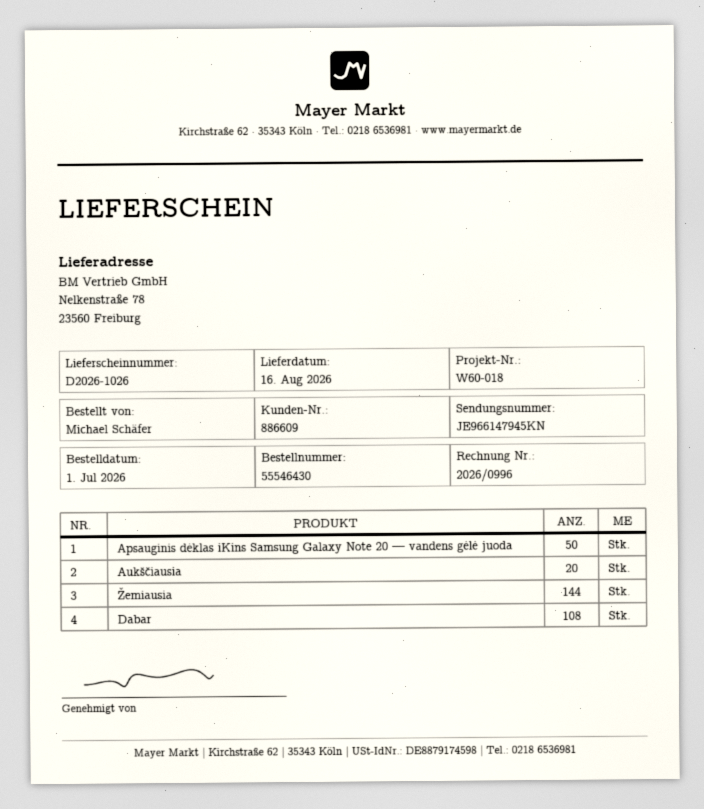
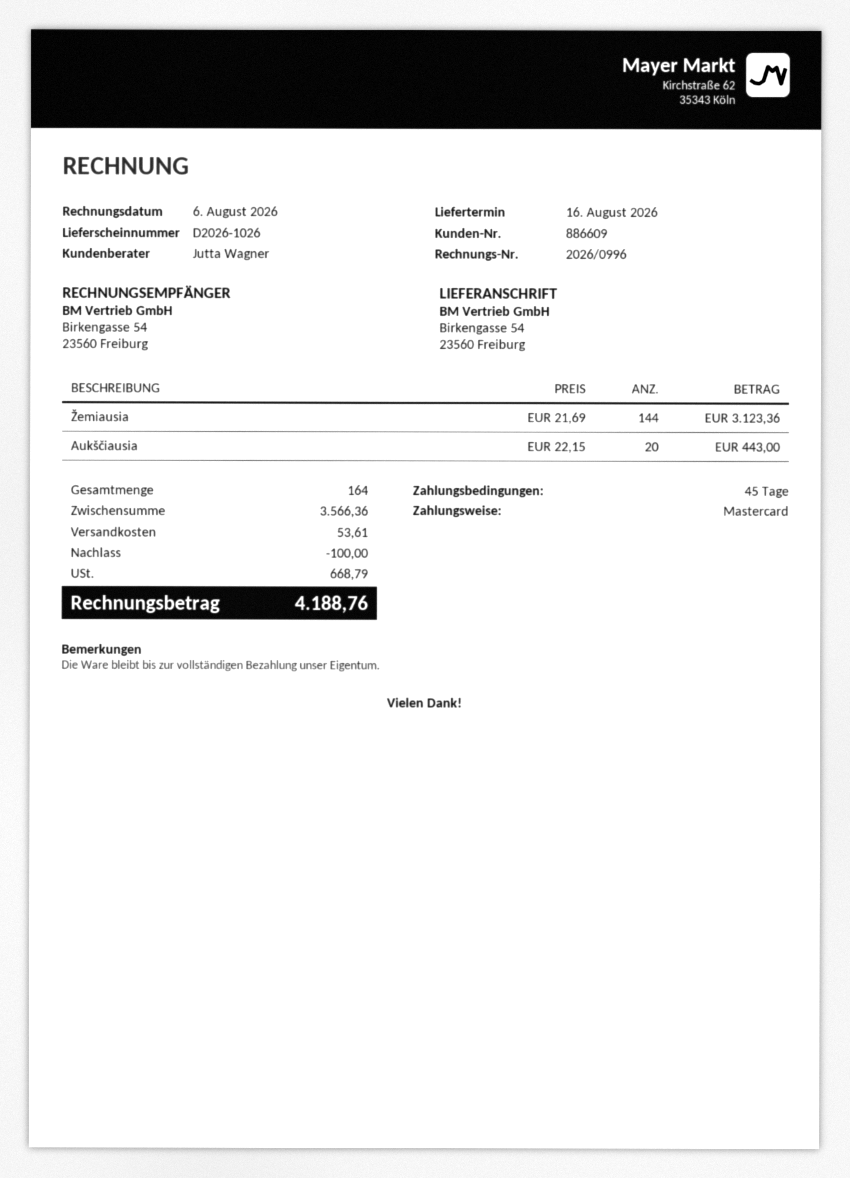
ship to: Nelkenstraße 78, 23560 Freiburg -> Birkengasse 54, 23560 Freiburg
Apsauginis dėklas iKins Samsung Galaxy Note 20 — vandens gėlė juoda: 50 -> none
Dabar: 108 -> none

